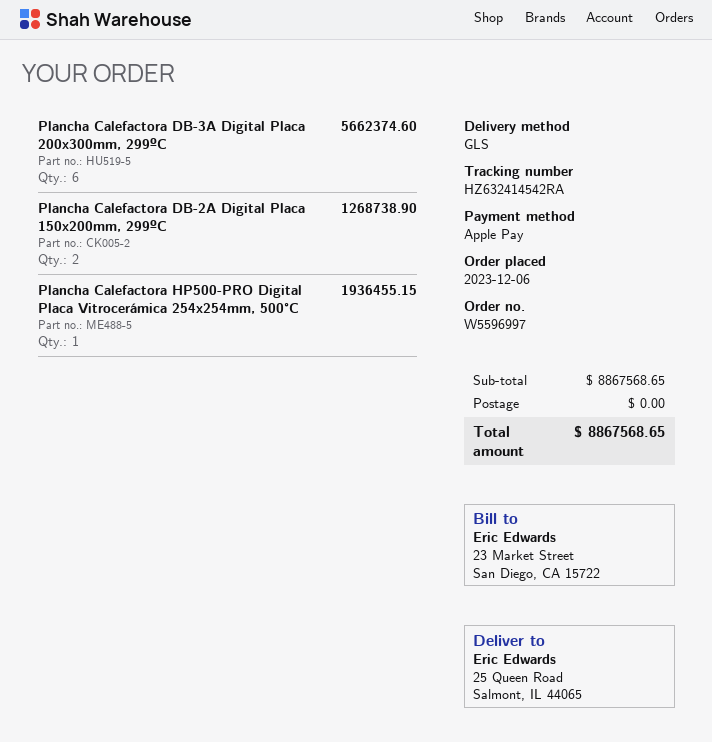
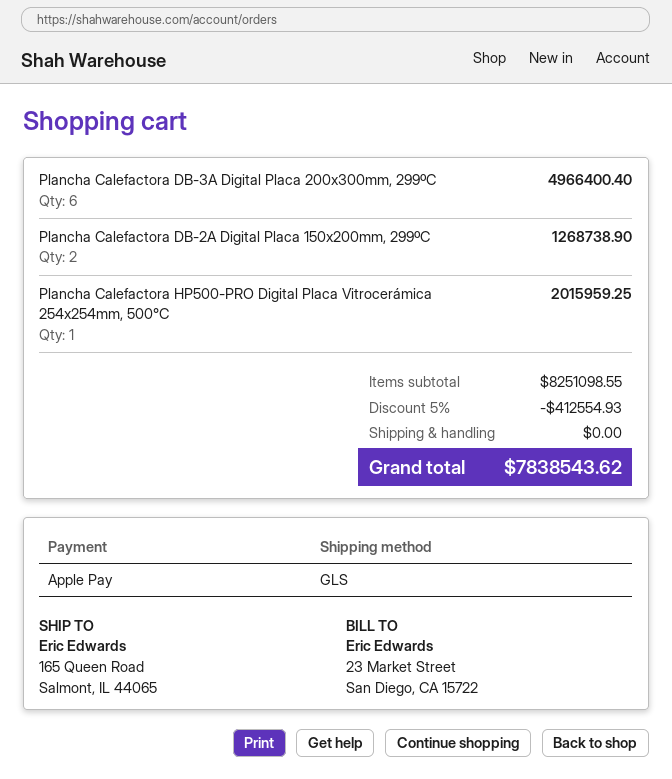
ship to: 25 Queen Road, Salmont, IL 44065 -> 165 Queen Road, Salmont, IL 44065
Plancha Calefactora DB-3A Digital Placa 200x300mm, 299ºC: 6 for 5662374.60 -> 6 for 4966400.40
Plancha Calefactora HP500-PRO Digital Placa Vitrocerámica 254x254mm, 500°C: 1 for 1936455.15 -> 1 for 2015959.25
subtotal: 8867568.65 -> 8251098.55
discount: none -> 5% = 412554.93
total: 8867568.65 -> 7838543.62

